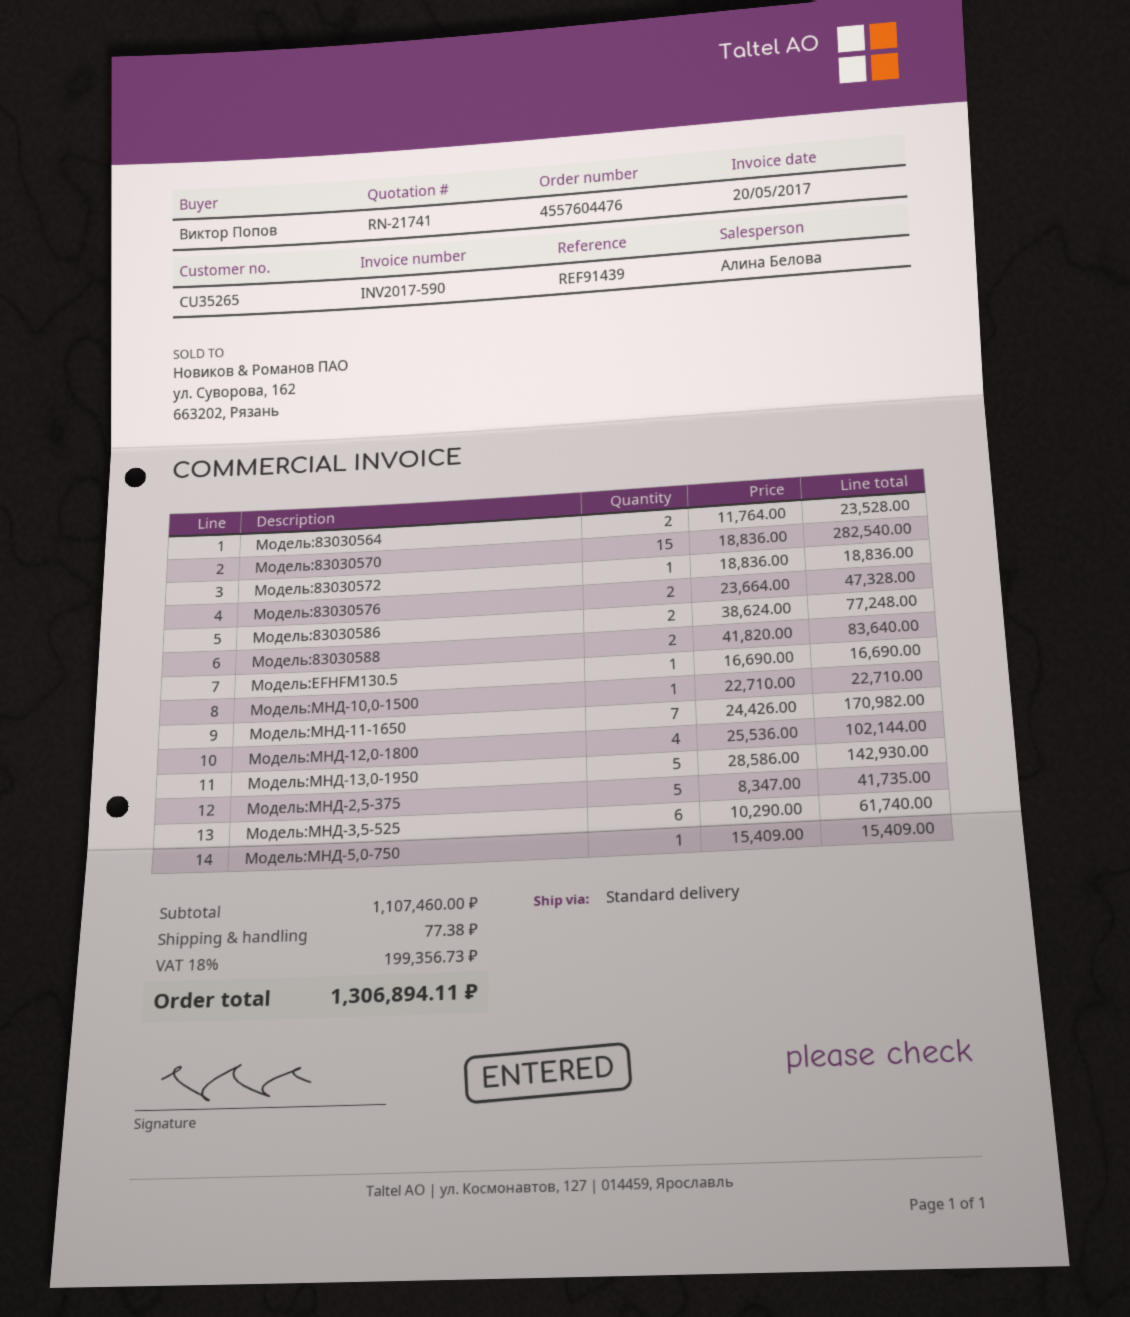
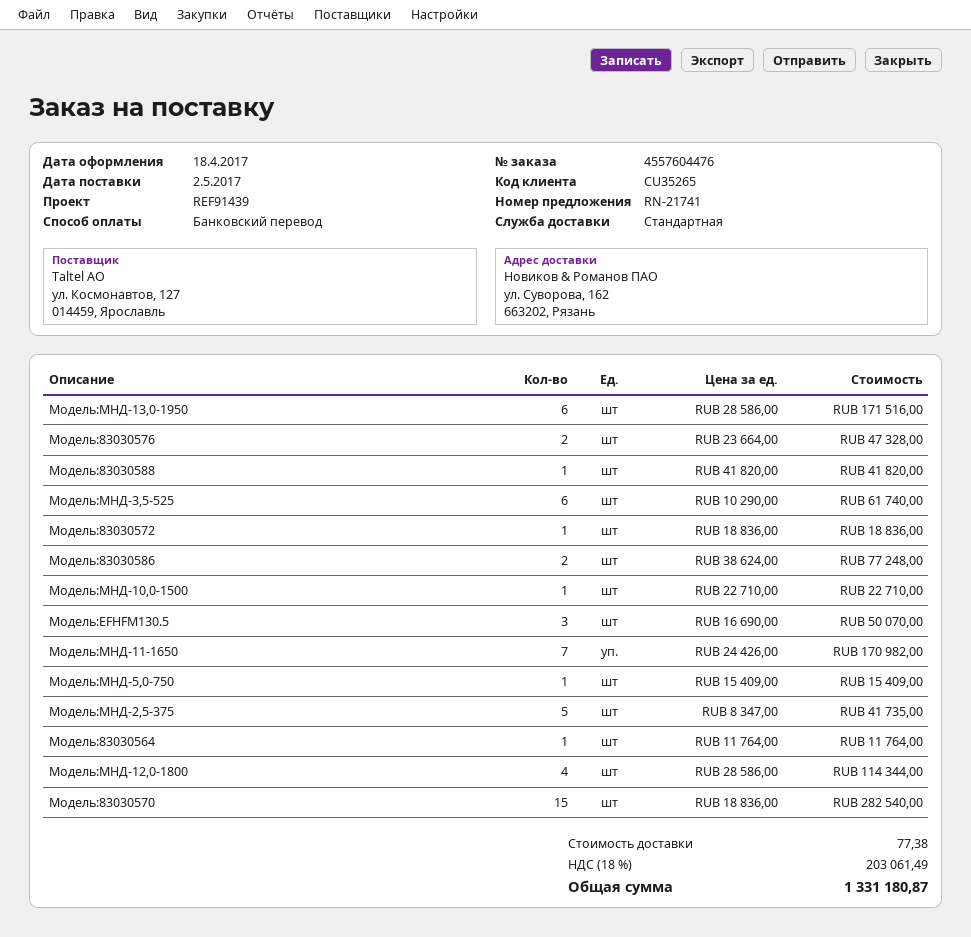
Модель:83030564: 2 x 11764.00 = 23528.00 -> 1 x 11764.00 = 11764.00
Модель:83030588: 2 x 41820.00 = 83640.00 -> 1 x 41820.00 = 41820.00
Модель:EFHFM130.5: 1 x 16690.00 = 16690.00 -> 3 x 16690.00 = 50070.00
Модель:МНД-12,0-1800: 4 x 25536.00 = 102144.00 -> 4 x 28586.00 = 114344.00
Модель:МНД-13,0-1950: 5 x 28586.00 = 142930.00 -> 6 x 28586.00 = 171516.00
tax: 18% = 199356.73 -> 18% = 203061.49
total: 1306894.11 -> 1331180.87

